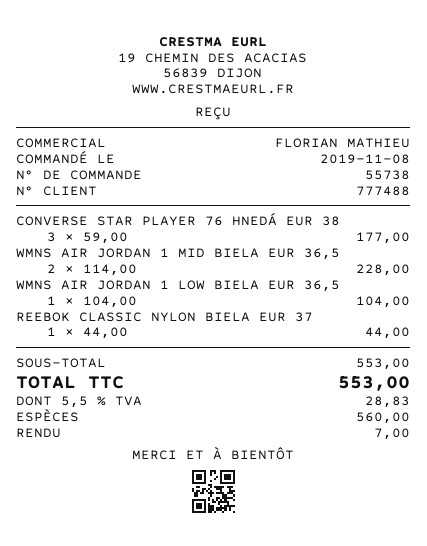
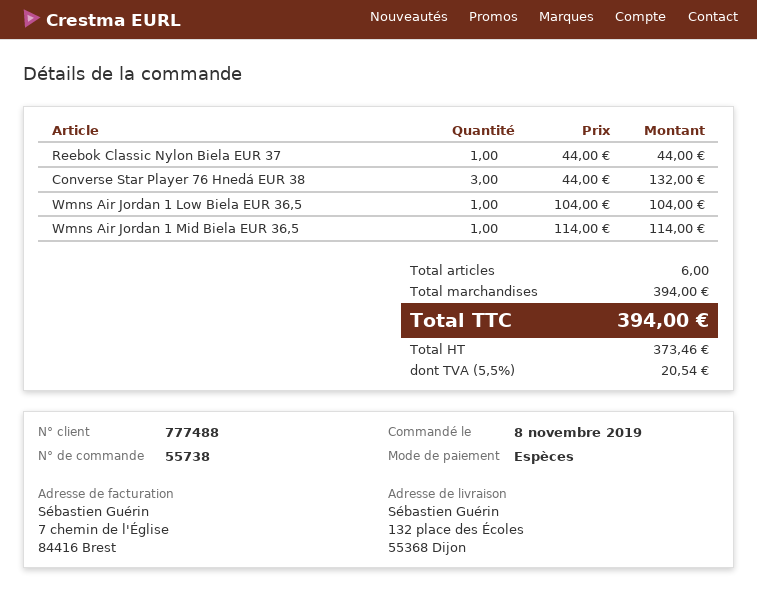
CONVERSE STAR PLAYER 76 HNEDÁ EUR 38: 3 x 59.00 = 177.00 -> 3 x 44.00 = 132.00
WMNS AIR JORDAN 1 MID BIELA EUR 36,5: 2 x 114.00 = 228.00 -> 1 x 114.00 = 114.00
subtotal: 553.00 -> 394.00
tax: 5.5% = 28.83 -> 5.5% = 20.54
total: 553.00 -> 394.00

